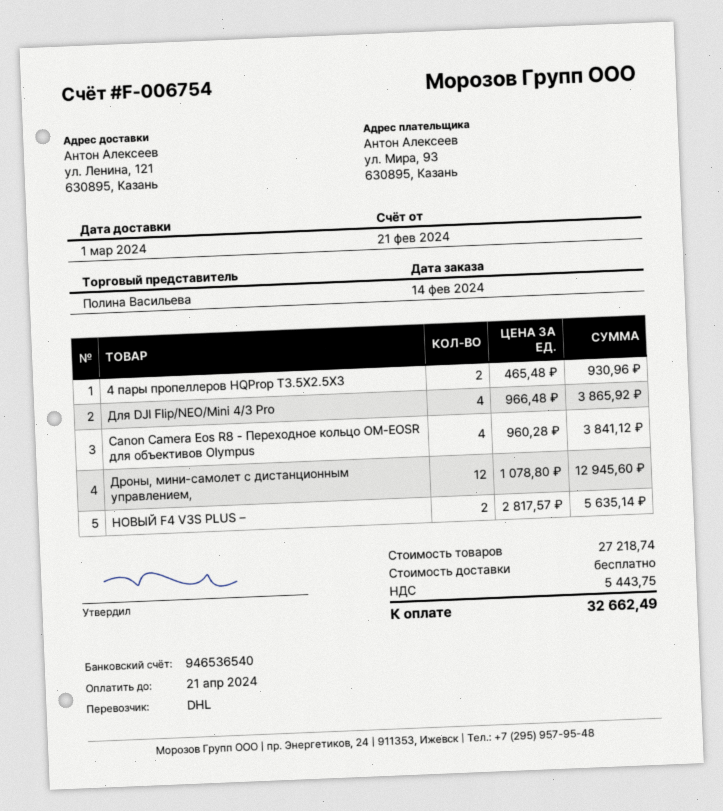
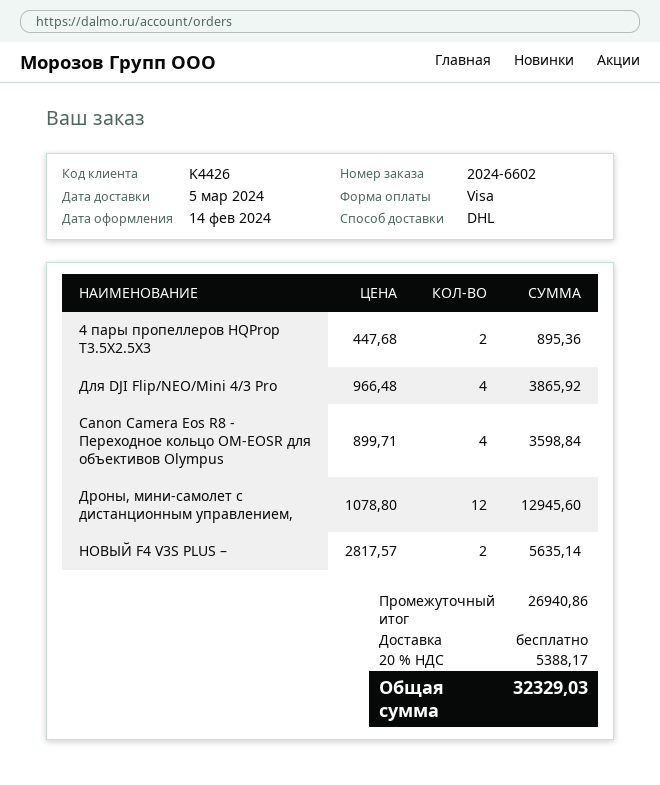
delivery date: 2024-03-01 -> 2024-03-05
4 пары пропеллеров HQProp T3.5X2.5X3: 2 x 465.48 = 930.96 -> 2 x 447.68 = 895.36
Canon Camera Eos R8 - Переходное кольцо OM-EOSR для объективов Olympus: 4 x 960.28 = 3841.12 -> 4 x 899.71 = 3598.84
subtotal: 27218.74 -> 26940.86
tax: 5443.75 -> 5388.17
total: 32662.49 -> 32329.03

